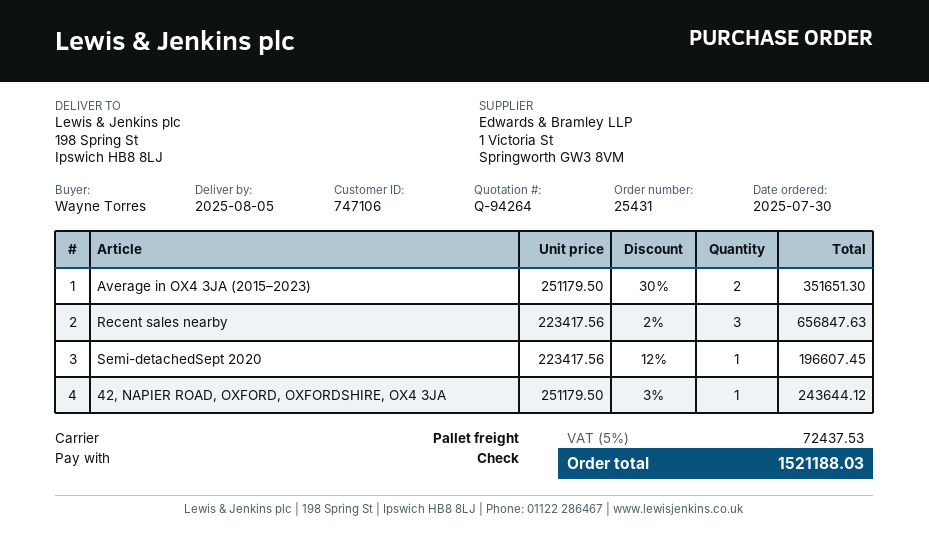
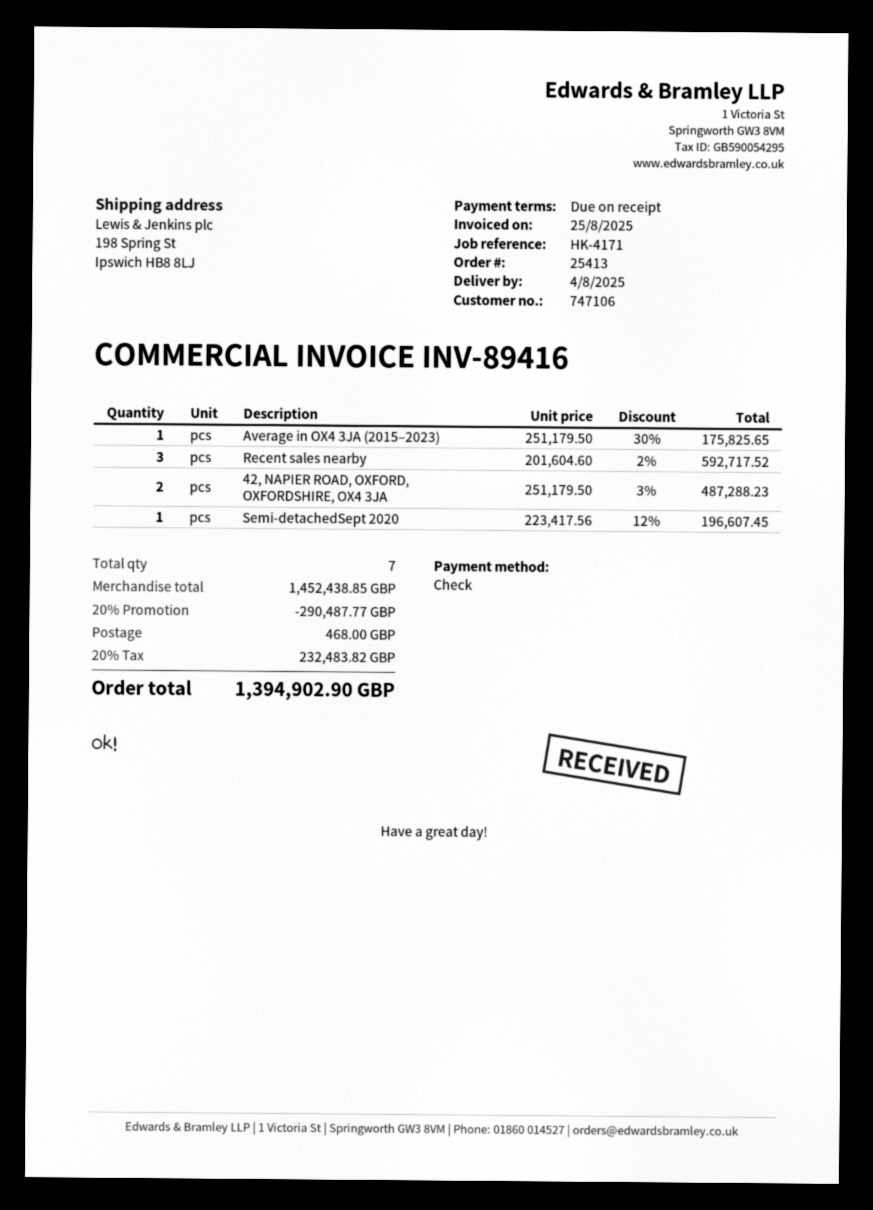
order number: 25431 -> 25413
delivery date: 2025-08-05 -> 2025-08-04
Average in OX4 3JA (2015–2023): 2 x 251179.50 - 30% = 351651.30 -> 1 x 251179.50 - 30% = 175825.65
Recent sales nearby: 3 x 223417.56 - 2% = 656847.63 -> 3 x 201604.60 - 2% = 592717.52
42, NAPIER ROAD, OXFORD, OXFORDSHIRE, OX4 3JA: 1 x 251179.50 - 3% = 243644.12 -> 2 x 251179.50 - 3% = 487288.23
discount: none -> 20% = 290487.77
shipping: none -> 468.00
tax: 5% = 72437.53 -> 20% = 232483.82
total: 1521188.03 -> 1394902.90

